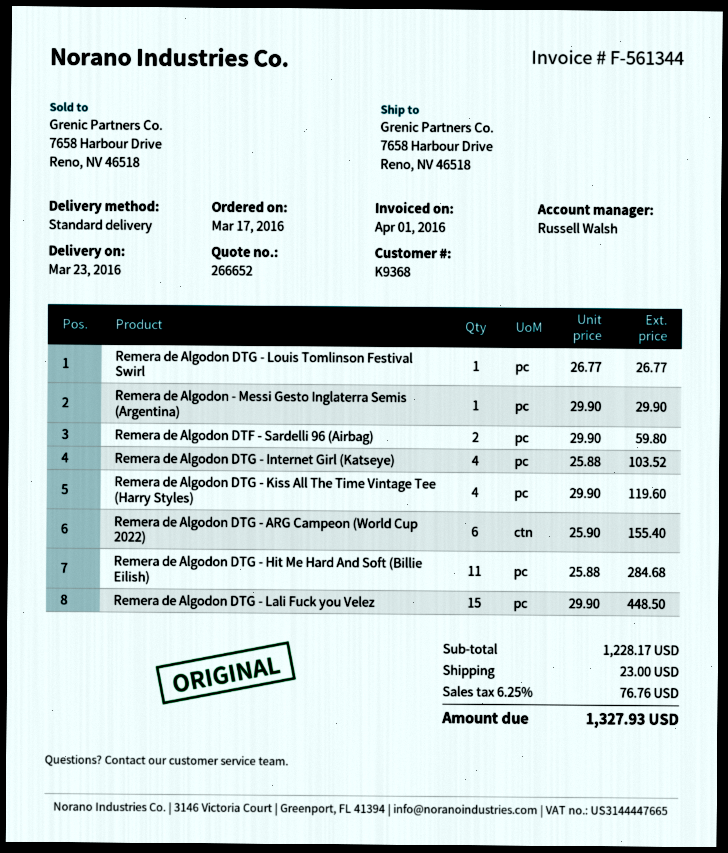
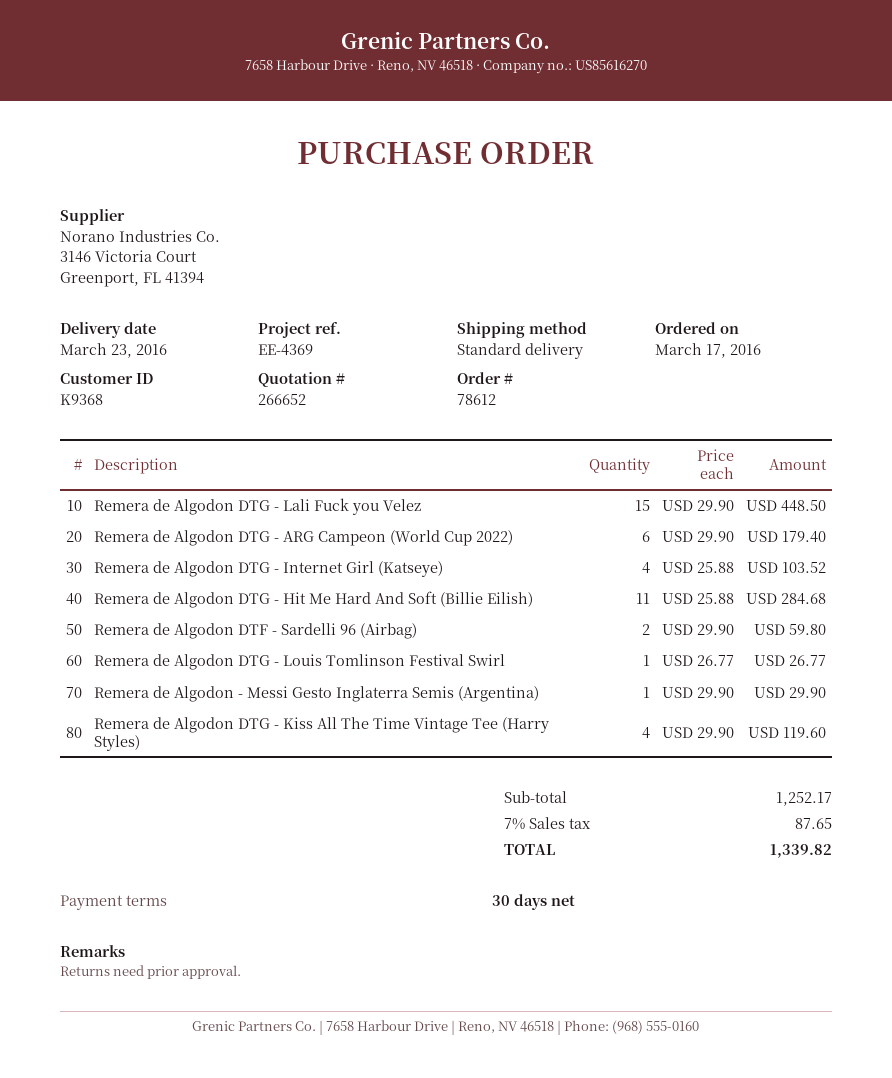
Remera de Algodon DTG - ARG Campeon (World Cup 2022): 6 x 25.90 = 155.40 -> 6 x 29.90 = 179.40
subtotal: 1228.17 -> 1252.17
shipping: 23.00 -> none
tax: 6.25% = 76.76 -> 7% = 87.65
total: 1327.93 -> 1339.82

